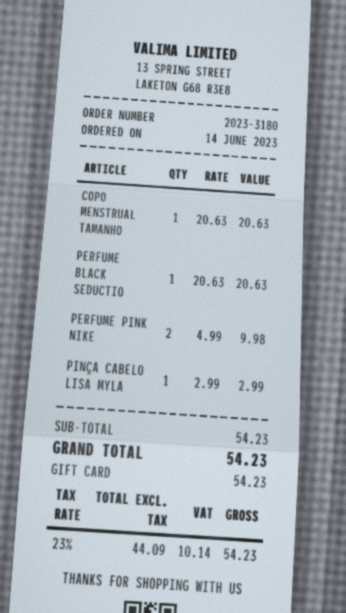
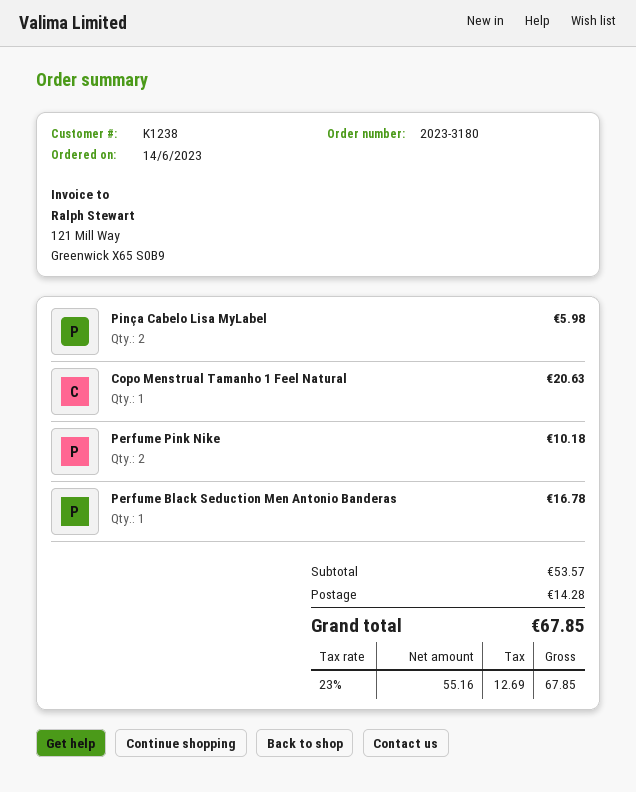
PERFUME BLACK SEDUCTIO: 1 for 20.63 -> 1 for 16.78
PERFUME PINK NIKE: 2 for 9.98 -> 2 for 10.18
PINÇA CABELO LISA MYLA: 1 for 2.99 -> 2 for 5.98
subtotal: 54.23 -> 53.57
shipping: none -> 14.28
net: 44.09 -> 55.16
tax: 23% = 10.14 -> 23% = 12.69
total: 54.23 -> 67.85

